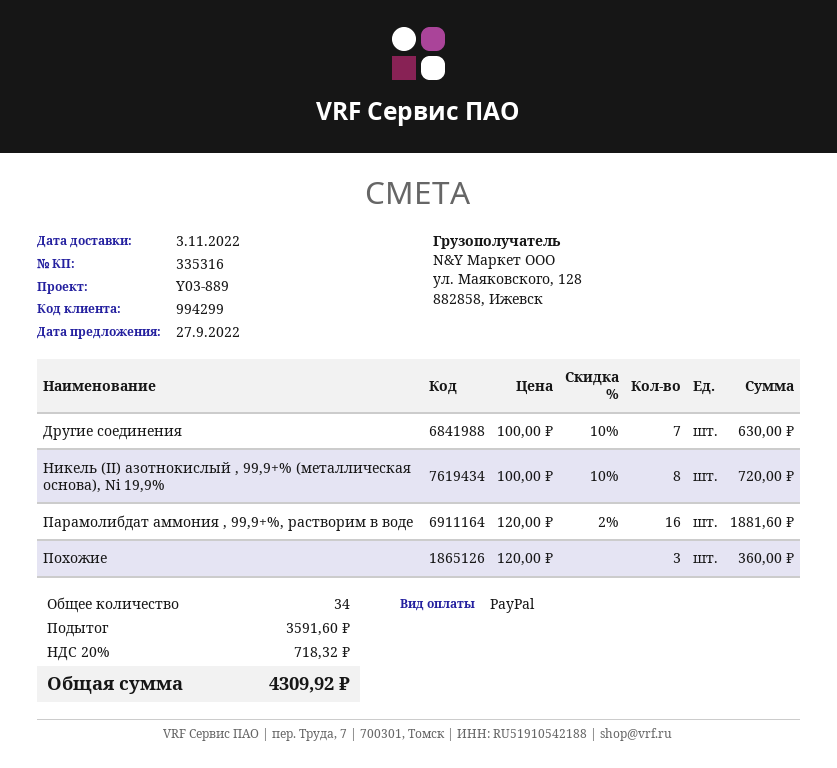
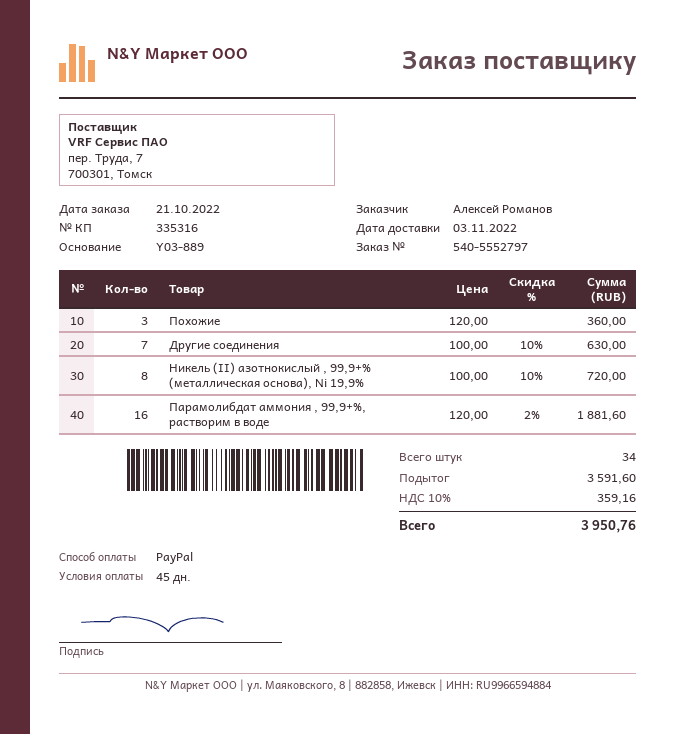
tax: 20% = 718.32 -> 10% = 359.16
total: 4309.92 -> 3950.76

